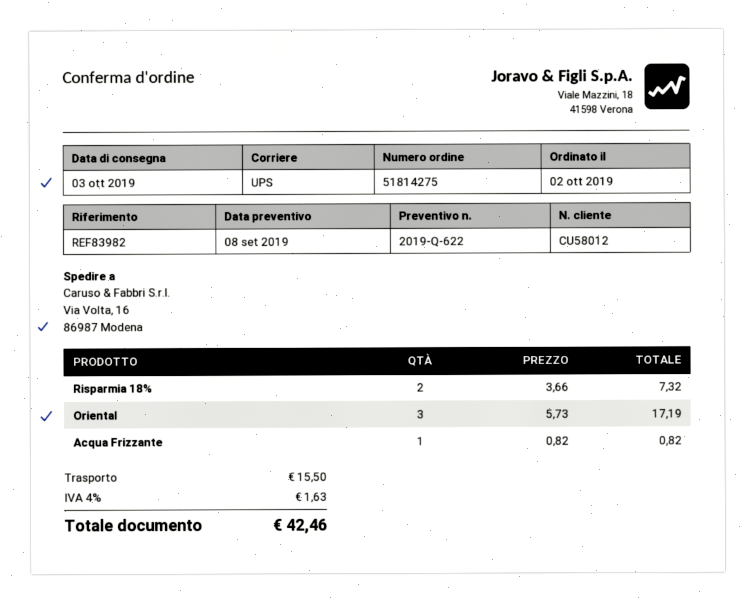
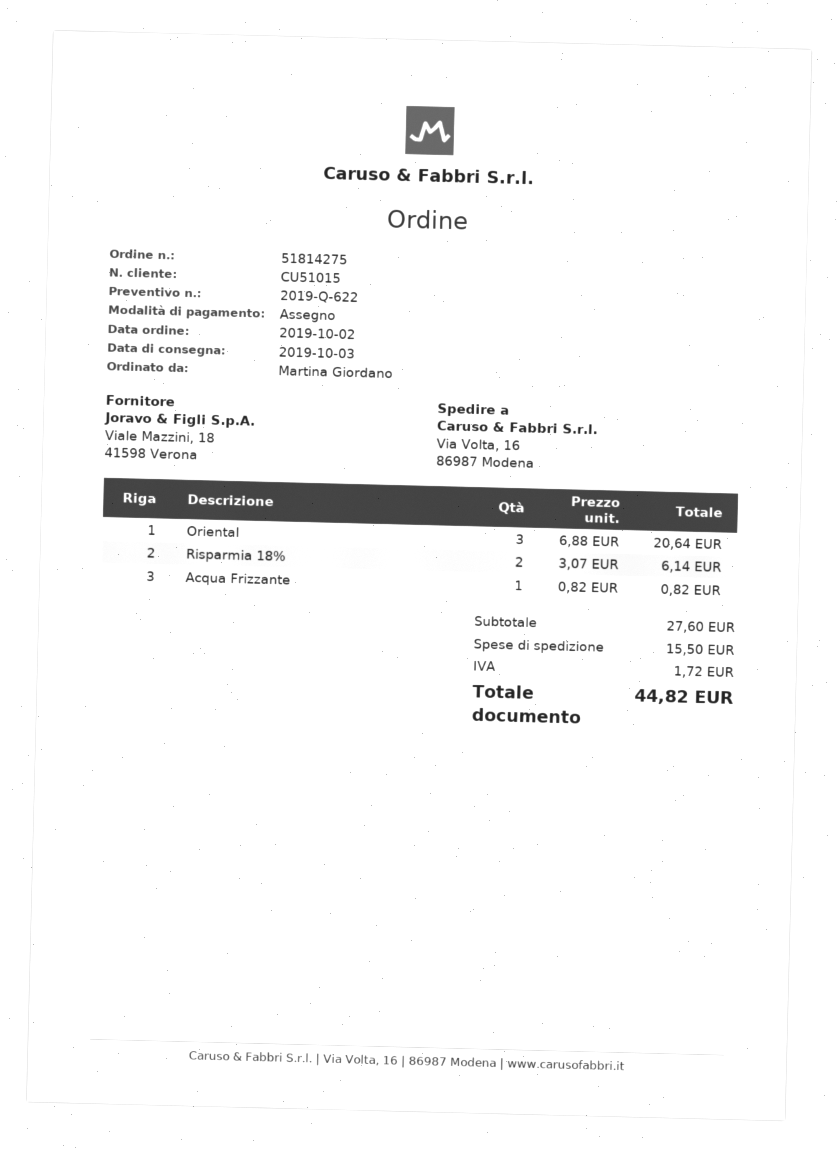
customer number: CU58012 -> CU51015
Risparmia 18%: 2 x 3.66 = 7.32 -> 2 x 3.07 = 6.14
Oriental: 3 x 5.73 = 17.19 -> 3 x 6.88 = 20.64
tax: 1.63 -> 1.72
total: 42.46 -> 44.82

